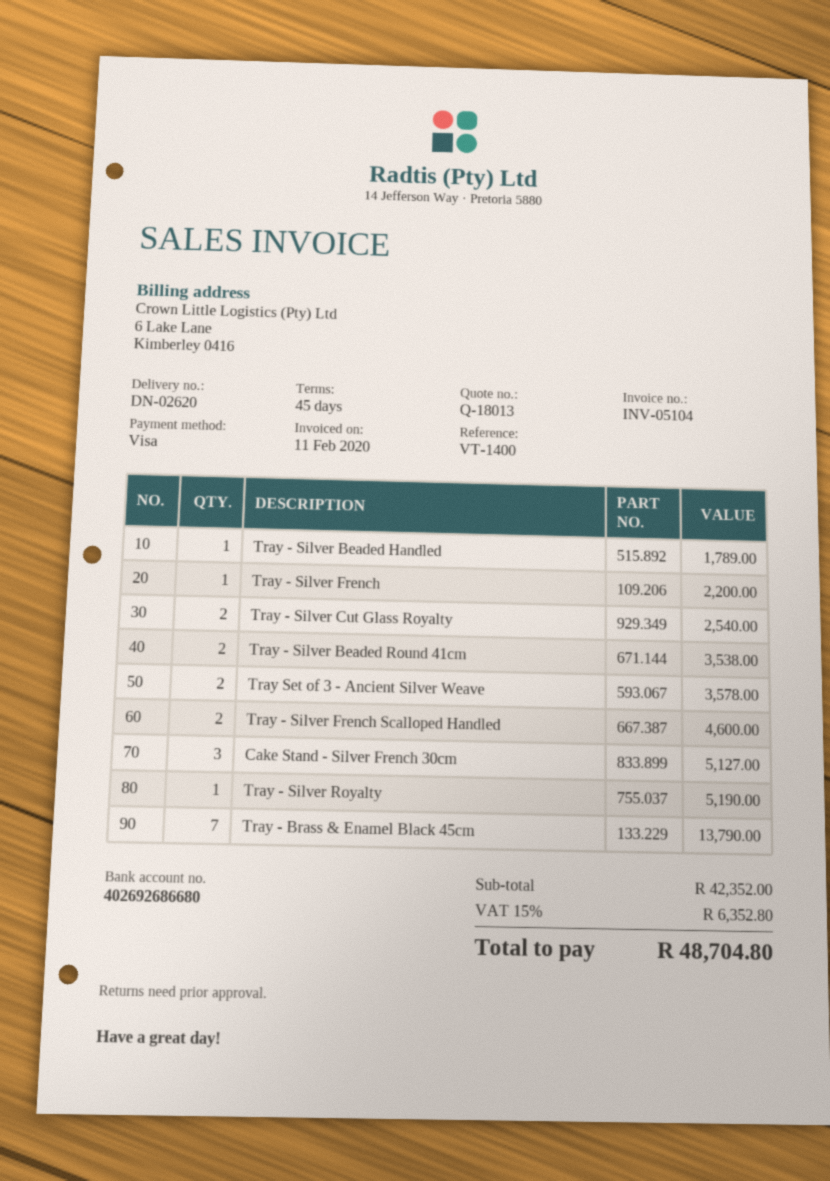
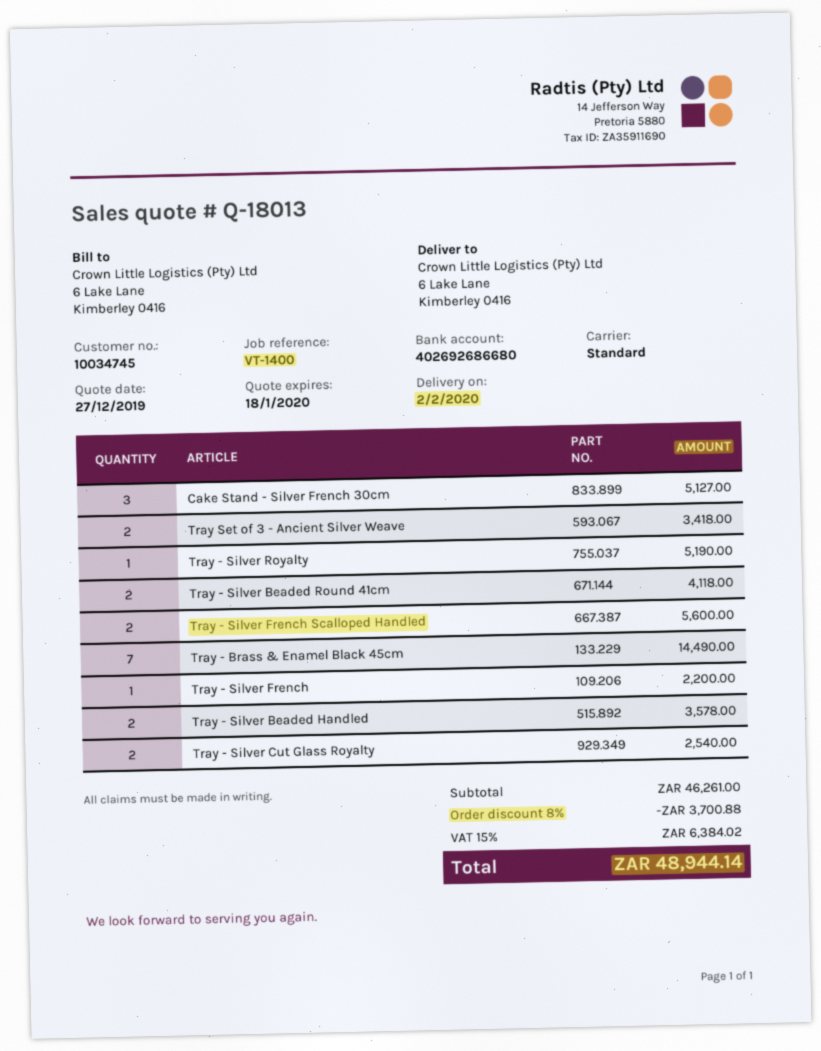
Tray - Silver Beaded Handled: 1 for 1789.00 -> 2 for 3578.00
Tray - Silver Beaded Round 41cm: 2 for 3538.00 -> 2 for 4118.00
Tray Set of 3 - Ancient Silver Weave: 2 for 3578.00 -> 2 for 3418.00
Tray - Silver French Scalloped Handled: 2 for 4600.00 -> 2 for 5600.00
Tray - Brass & Enamel Black 45cm: 7 for 13790.00 -> 7 for 14490.00
subtotal: 42352.00 -> 46261.00
discount: none -> 8% = 3700.88
tax: 15% = 6352.80 -> 15% = 6384.02
total: 48704.80 -> 48944.14

